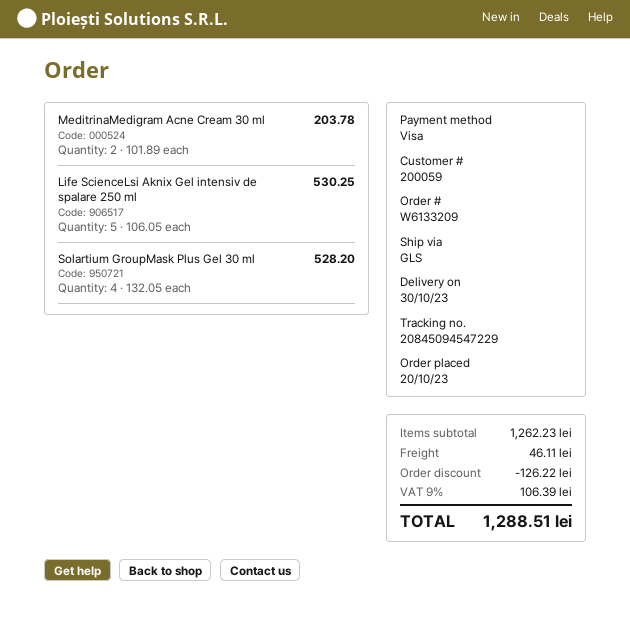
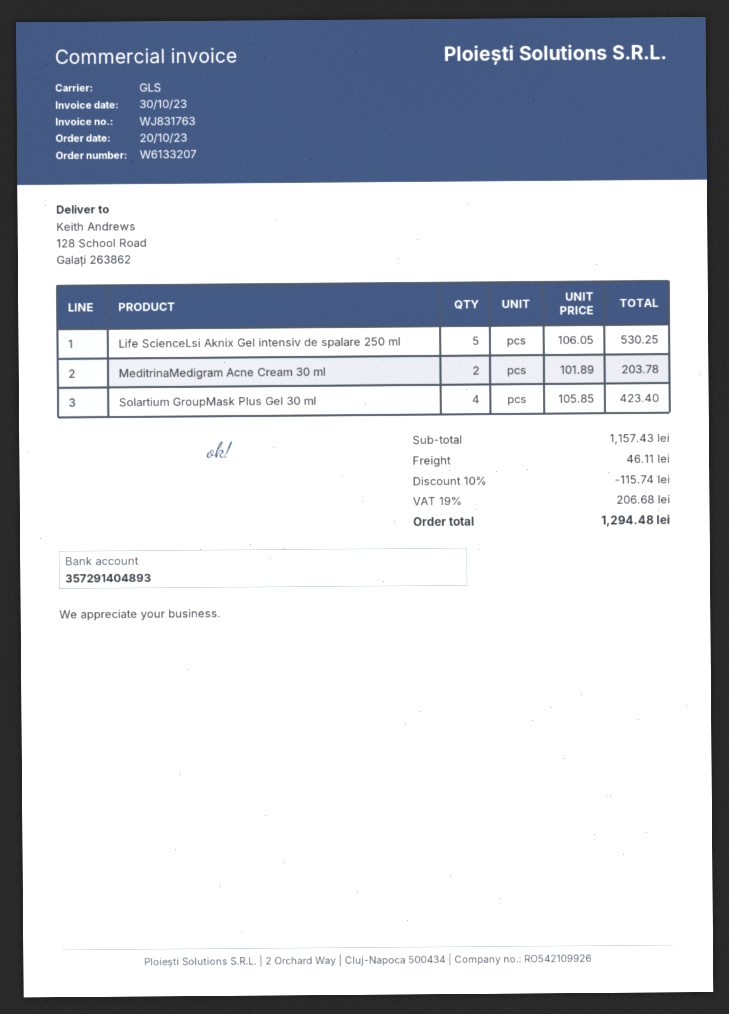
order number: W6133209 -> W6133207
Solartium GroupMask Plus Gel 30 ml: 4 x 132.05 = 528.20 -> 4 x 105.85 = 423.40
subtotal: 1262.23 -> 1157.43
discount: 126.22 -> 115.74
tax: 9% = 106.39 -> 19% = 206.68
total: 1288.51 -> 1294.48

